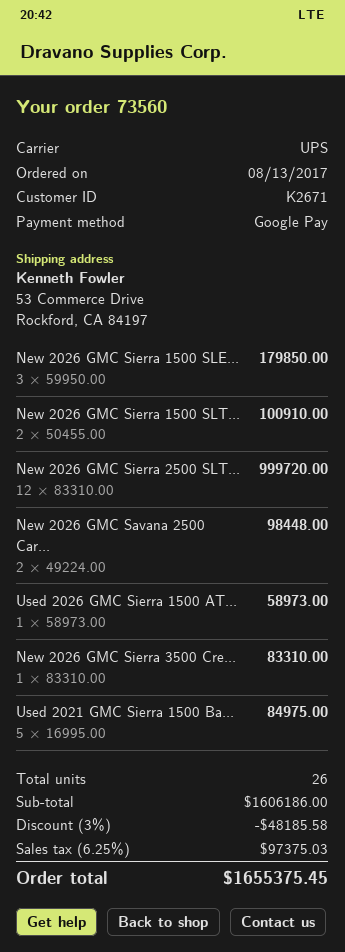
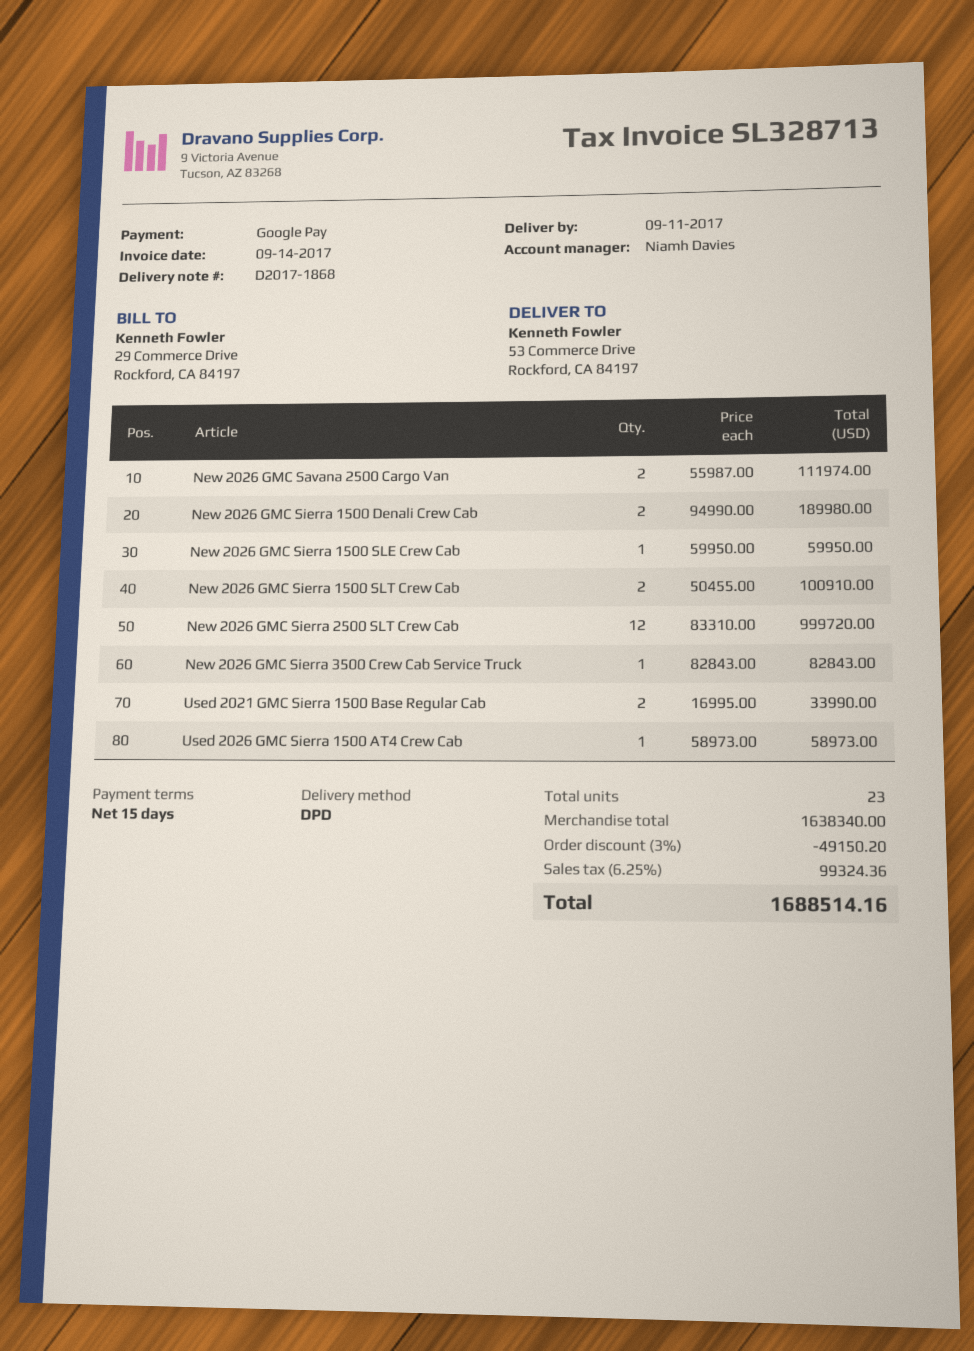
shipping method: UPS -> DPD
New 2026 GMC Sierra 1500 SLE...: 3 x 59950.00 = 179850.00 -> 1 x 59950.00 = 59950.00
New 2026 GMC Savana 2500 Car...: 2 x 49224.00 = 98448.00 -> 2 x 55987.00 = 111974.00
New 2026 GMC Sierra 3500 Cre...: 1 x 83310.00 = 83310.00 -> 1 x 82843.00 = 82843.00
Used 2021 GMC Sierra 1500 Ba...: 5 x 16995.00 = 84975.00 -> 2 x 16995.00 = 33990.00
New 2026 GMC Sierra 1500 Denali Crew Cab: none -> 2 x 94990.00 = 189980.00
total quantity: 26 -> 23
subtotal: 1606186.00 -> 1638340.00
discount: 3% = 48185.58 -> 3% = 49150.20
tax: 6.25% = 97375.03 -> 6.25% = 99324.36
total: 1655375.45 -> 1688514.16

